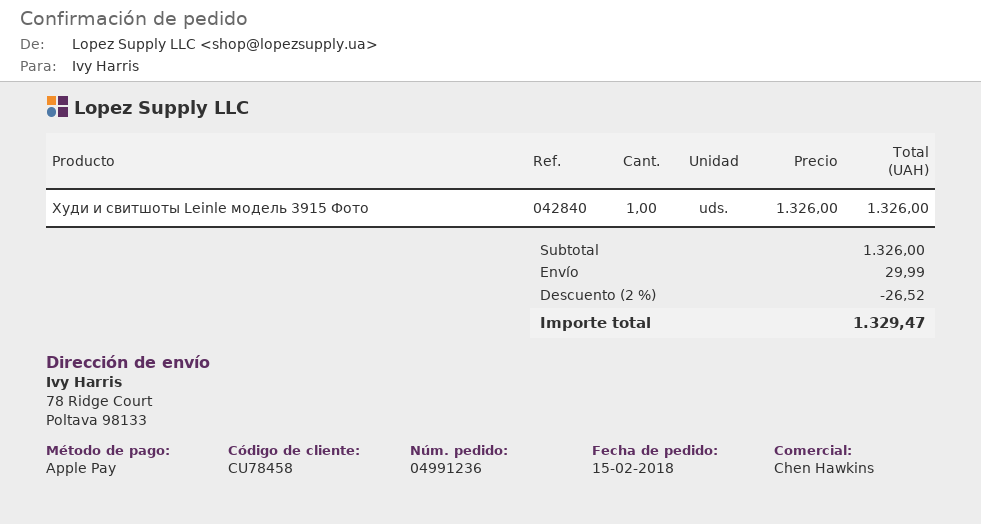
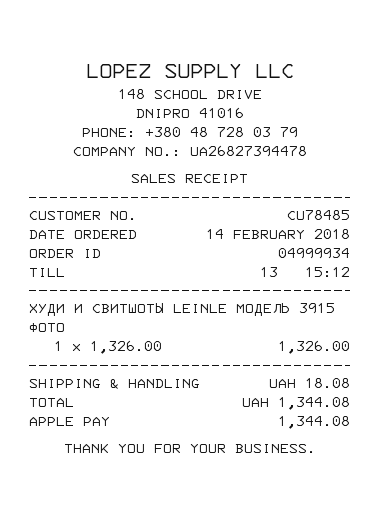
order number: 04991236 -> 04999934
order date: 2018-02-15 -> 2018-02-14
customer number: CU78458 -> CU78485
discount: 2% = 26.52 -> none
shipping: 29.99 -> 18.08
total: 1329.47 -> 1344.08

